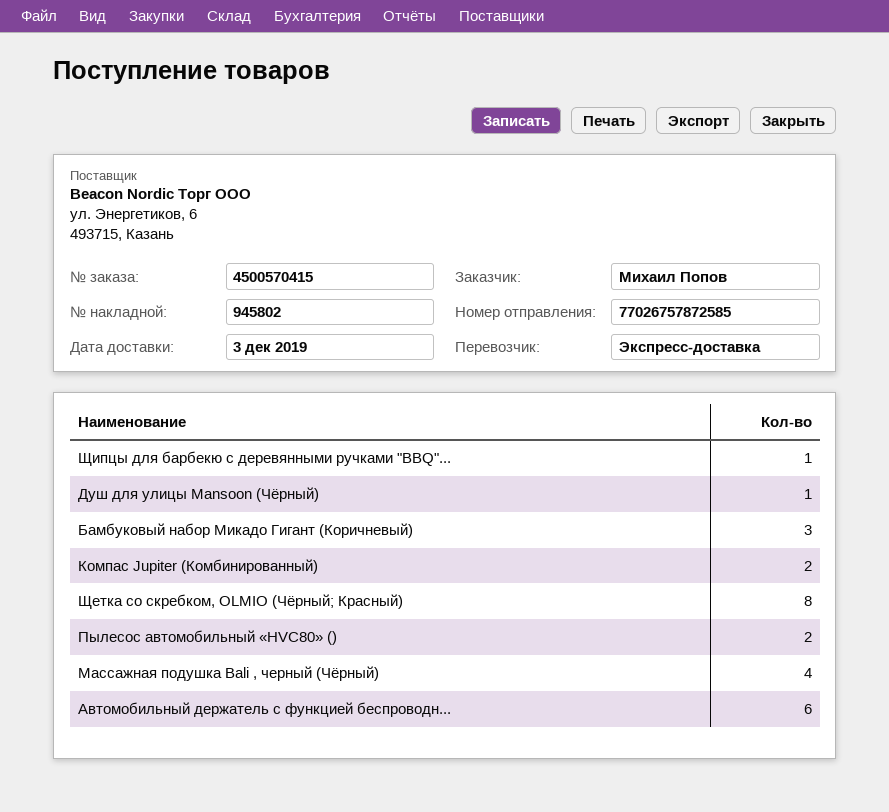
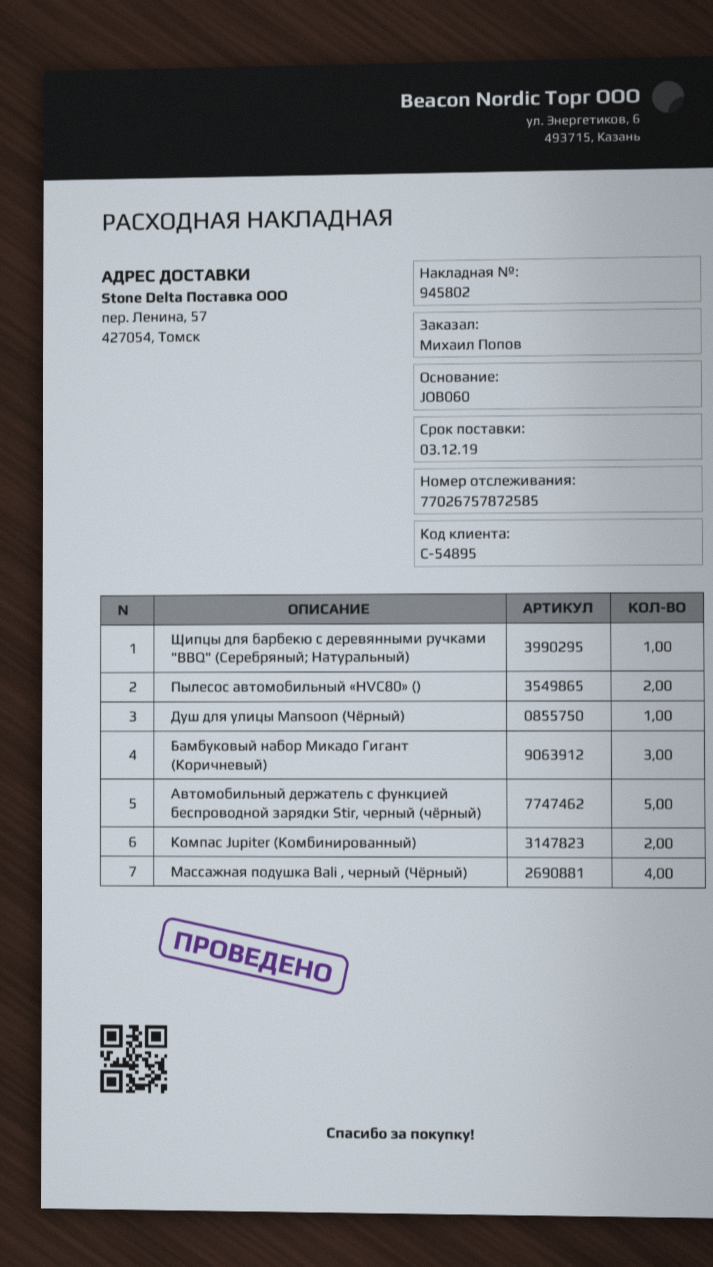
Щетка со скребком, OLMIO (Чёрный; Красный): 8 -> none
Автомобильный держатель с функцией беспроводн...: 6 -> 5

